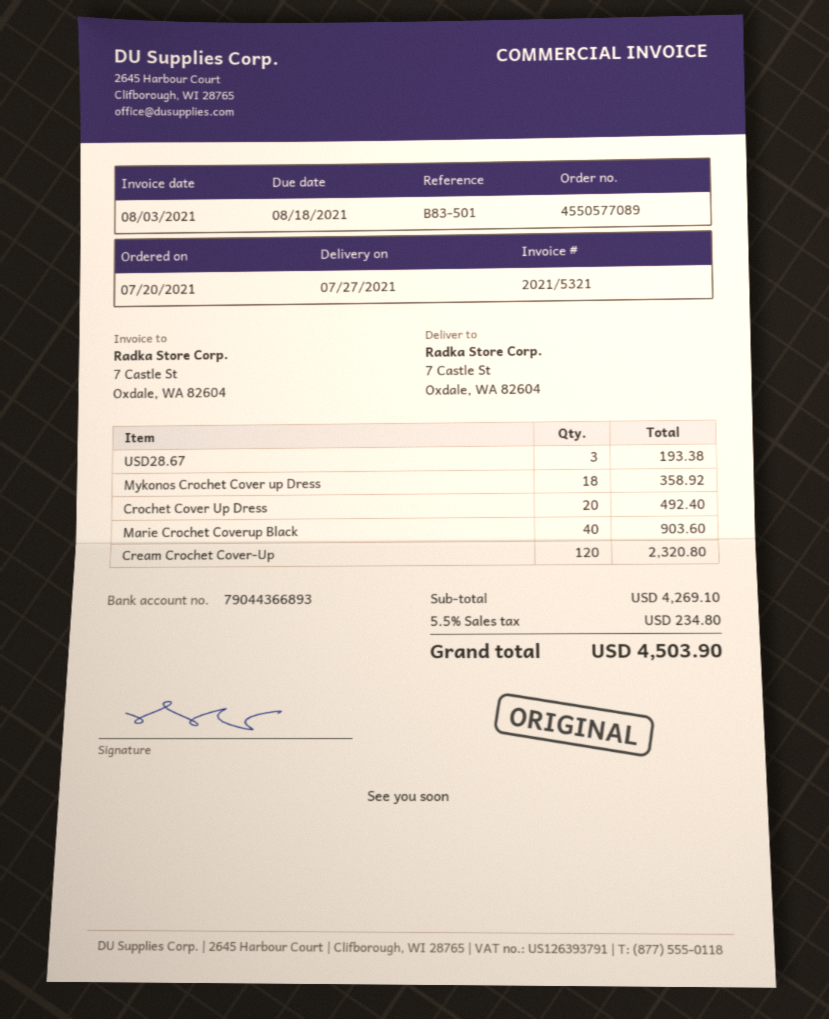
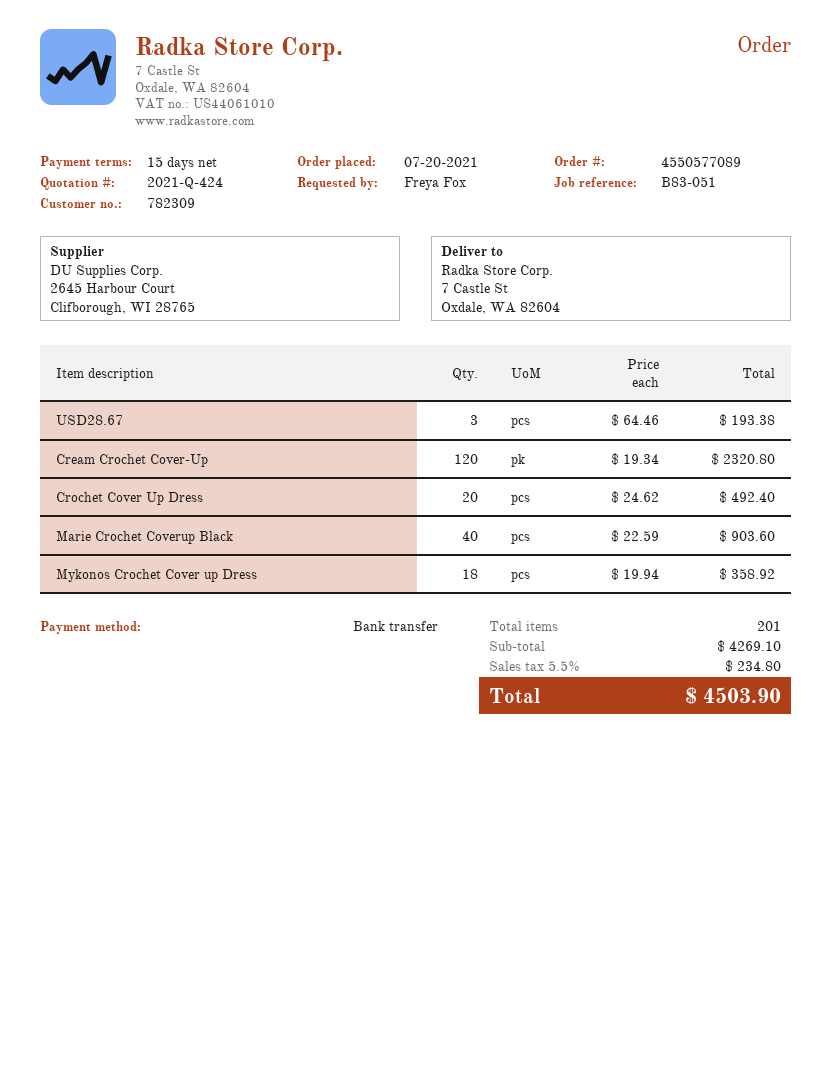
reference: B83-501 -> B83-051

